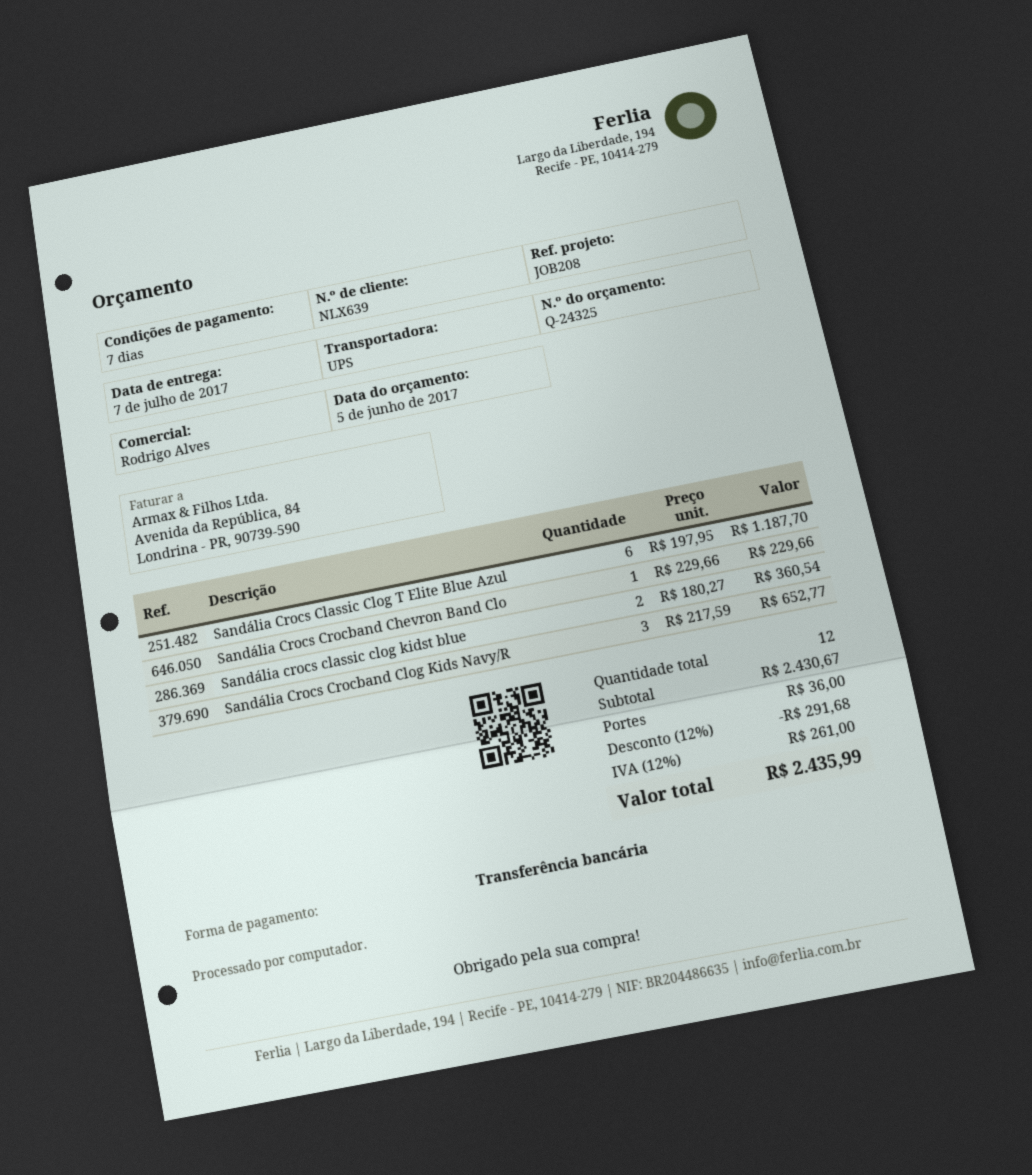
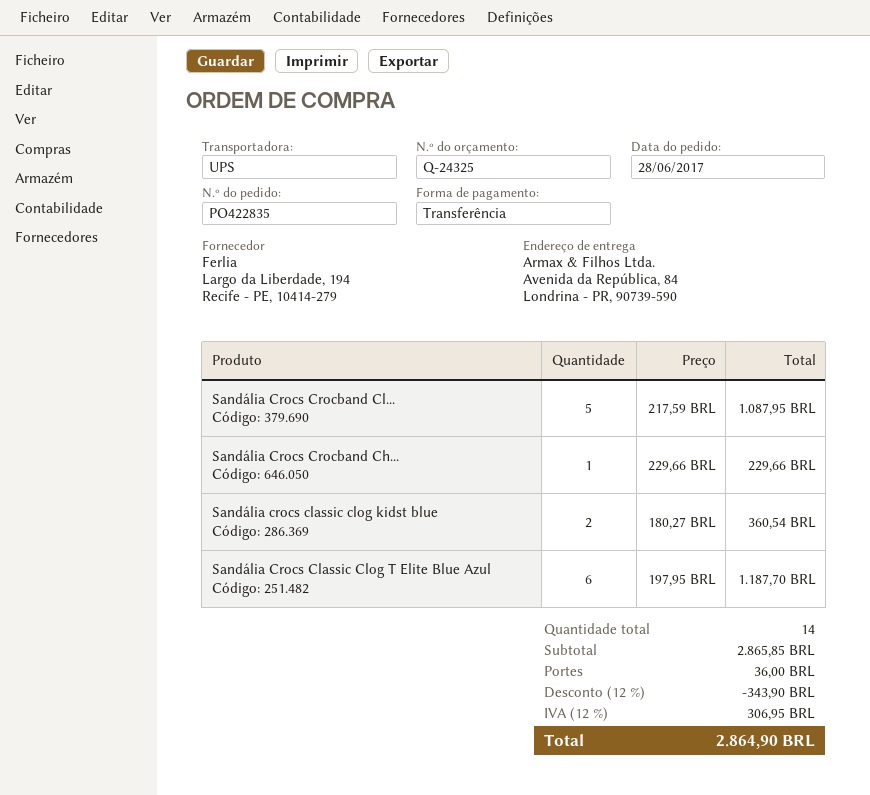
Sandália Crocs Crocband Clog Kids Navy/R: 3 x 217.59 = 652.77 -> 5 x 217.59 = 1087.95
total quantity: 12 -> 14
subtotal: 2430.67 -> 2865.85
discount: 12% = 291.68 -> 12% = 343.90
tax: 12% = 261.00 -> 12% = 306.95
total: 2435.99 -> 2864.90

